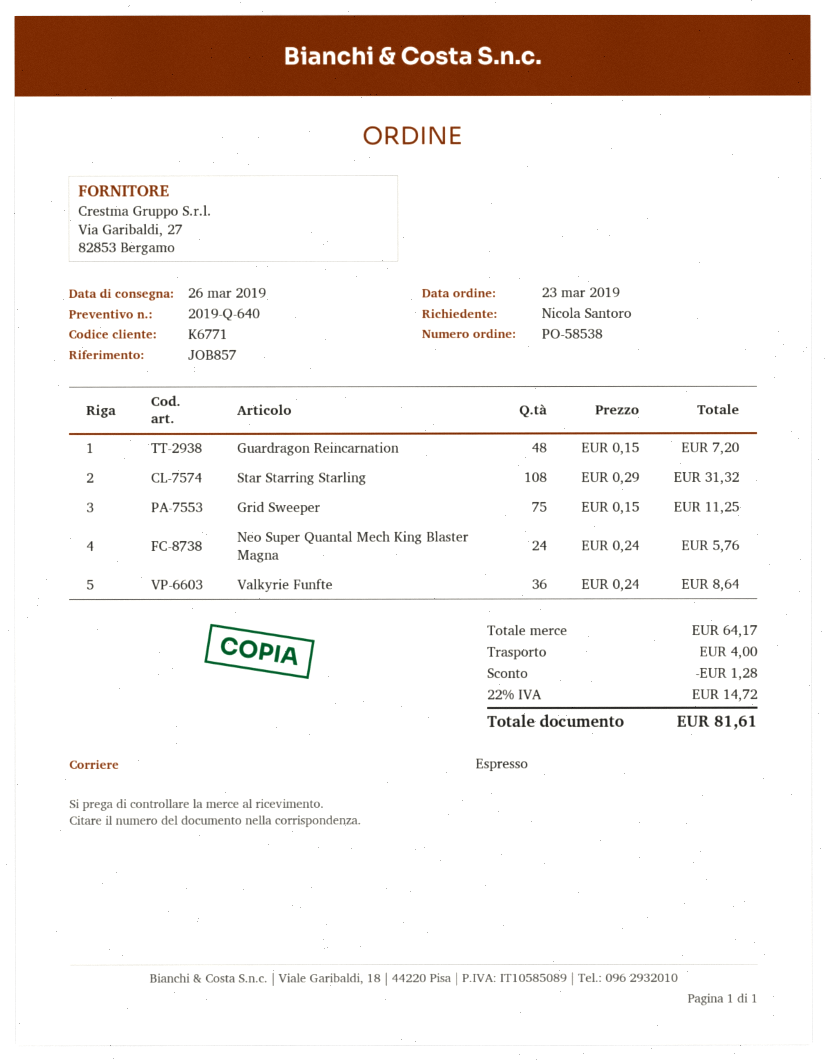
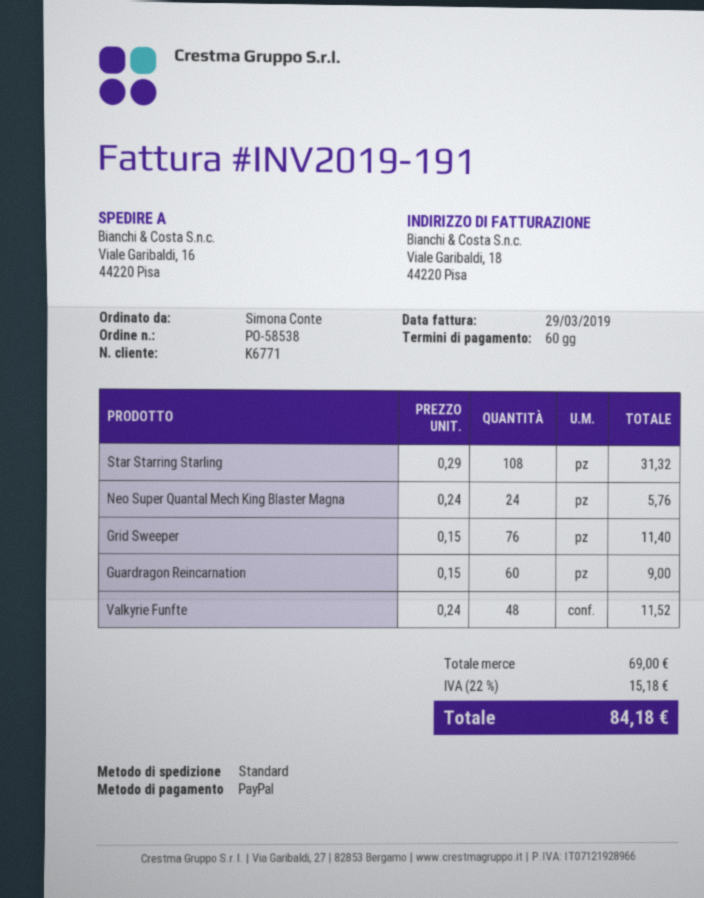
ordered by: Nicola Santoro -> Simona Conte
shipping method: express -> standard
Guardragon Reincarnation: 48 x 0.15 = 7.20 -> 60 x 0.15 = 9.00
Grid Sweeper: 75 x 0.15 = 11.25 -> 76 x 0.15 = 11.40
Valkyrie Funfte: 36 x 0.24 = 8.64 -> 48 x 0.24 = 11.52
subtotal: 64.17 -> 69.00
discount: 1.28 -> none
shipping: 4.00 -> none
tax: 22% = 14.72 -> 22% = 15.18
total: 81.61 -> 84.18

